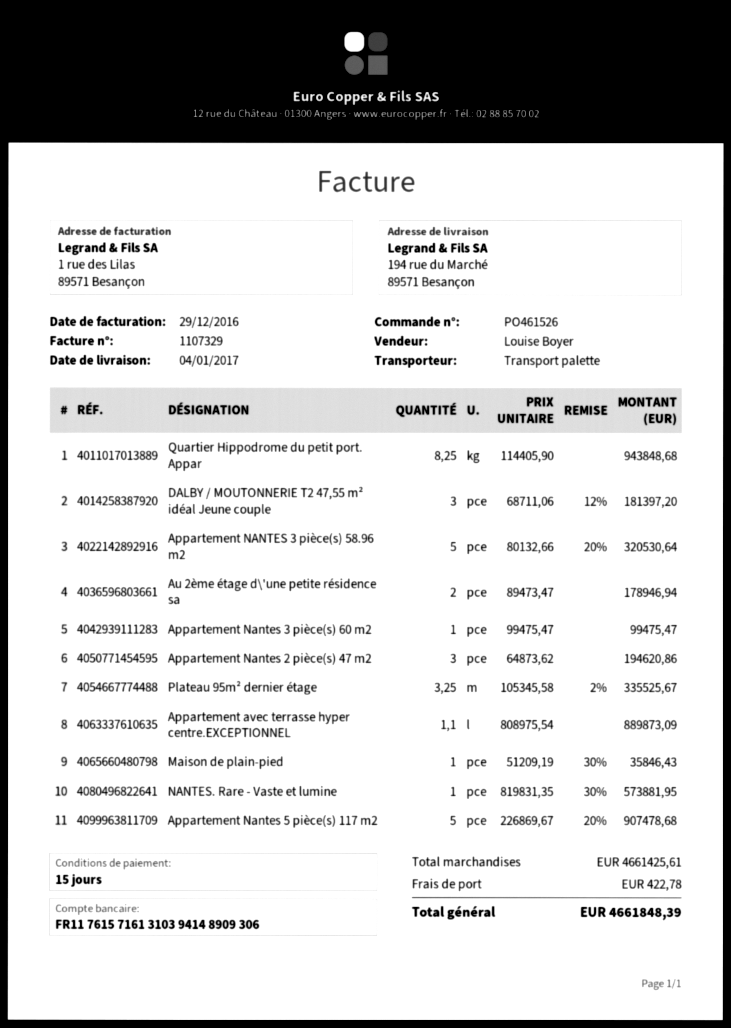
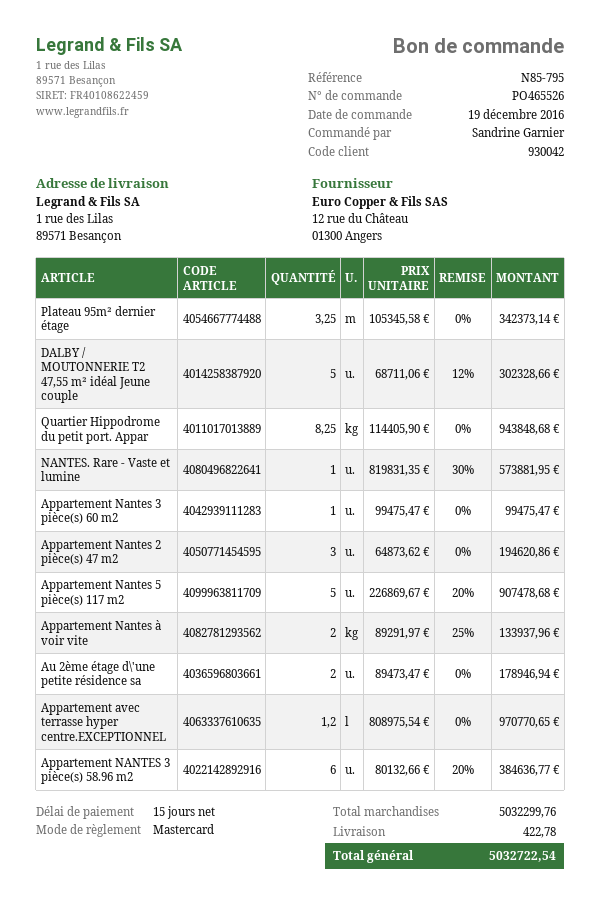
order number: PO461526 -> PO465526
ship to: 194 rue du Marché, 89571 Besançon -> 1 rue des Lilas, 89571 Besançon
DALBY / MOUTONNERIE T2 47,55 m² idéal Jeune couple: 3 x 68711.06 - 12% = 181397.20 -> 5 x 68711.06 - 12% = 302328.66
Appartement NANTES 3 pièce(s) 58.96 m2: 5 x 80132.66 - 20% = 320530.64 -> 6 x 80132.66 - 20% = 384636.77
Plateau 95m² dernier étage: 3.25 x 105345.58 - 2% = 335525.67 -> 3.25 x 105345.58 = 342373.14
Appartement avec terrasse hyper centre.EXCEPTIONNEL: 1.1 x 808975.54 = 889873.09 -> 1.2 x 808975.54 = 970770.65
Maison de plain-pied: 1 x 51209.19 - 30% = 35846.43 -> none
Appartement Nantes à voir vite: none -> 2 x 89291.97 - 25% = 133937.96
subtotal: 4661425.61 -> 5032299.76
total: 4661848.39 -> 5032722.54

